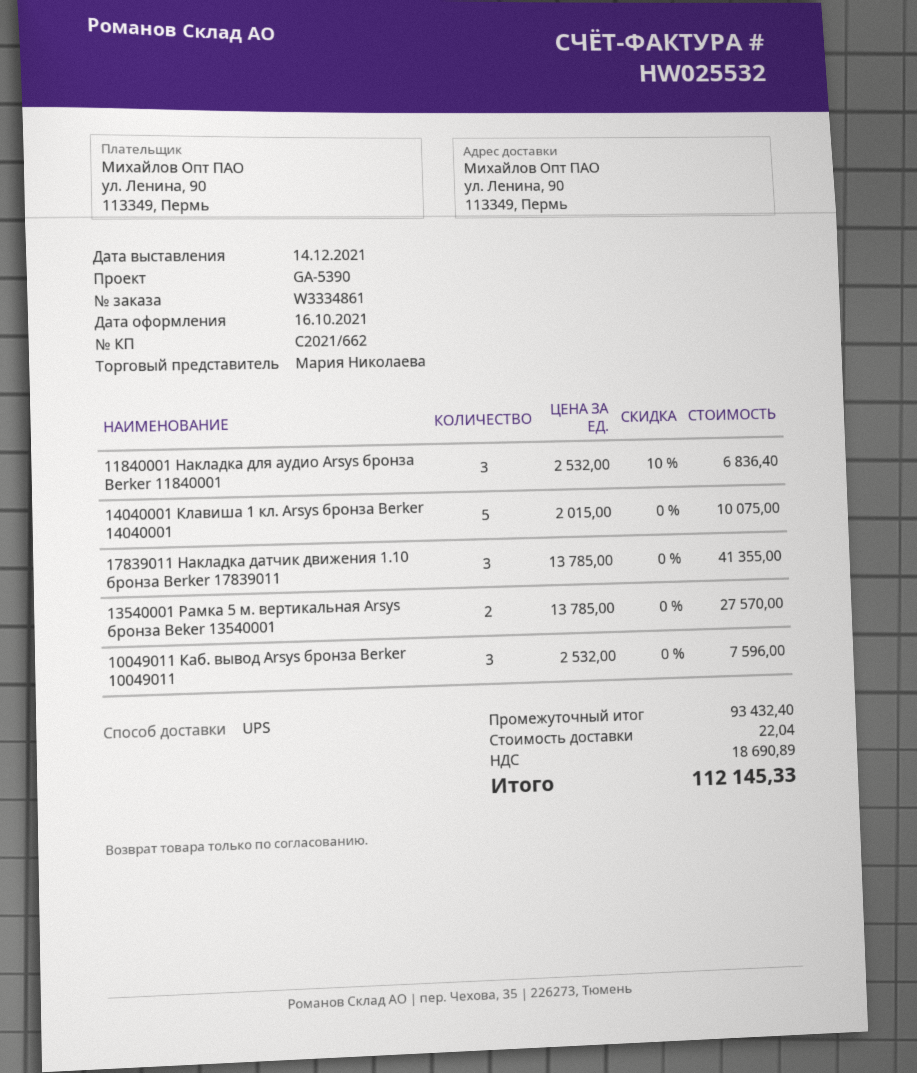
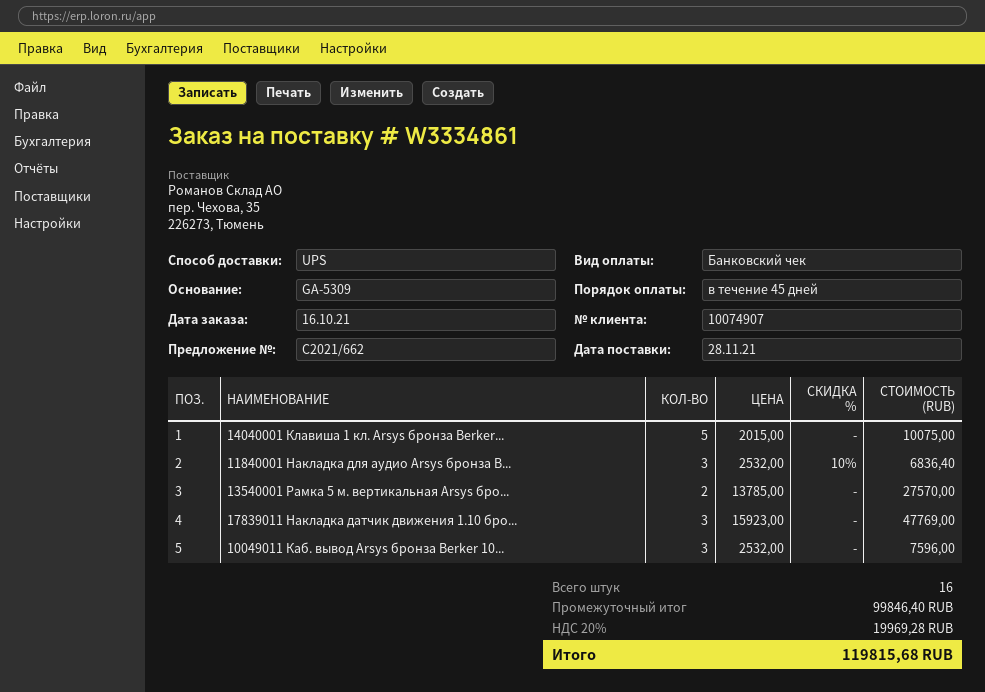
reference: GA-5390 -> GA-5309
17839011 Накладка датчик движения 1.10 бронза Berker 17839011: 3 x 13785.00 = 41355.00 -> 3 x 15923.00 = 47769.00
subtotal: 93432.40 -> 99846.40
shipping: 22.04 -> none
tax: 18690.89 -> 19969.28
total: 112145.33 -> 119815.68

